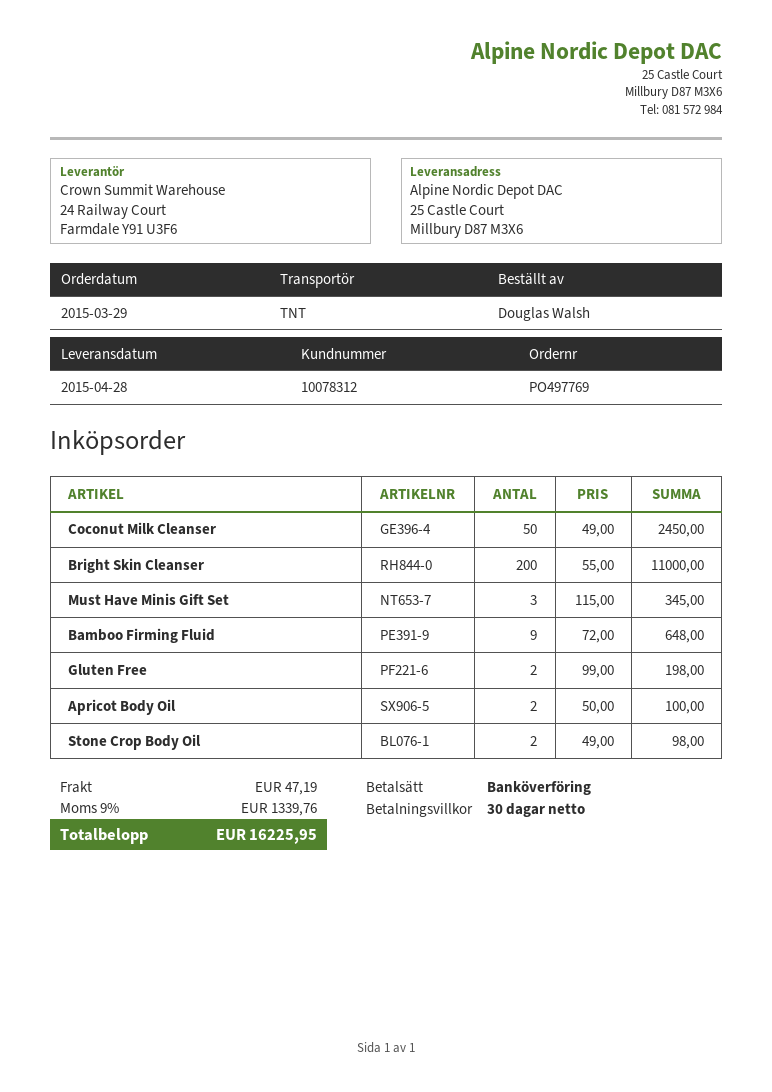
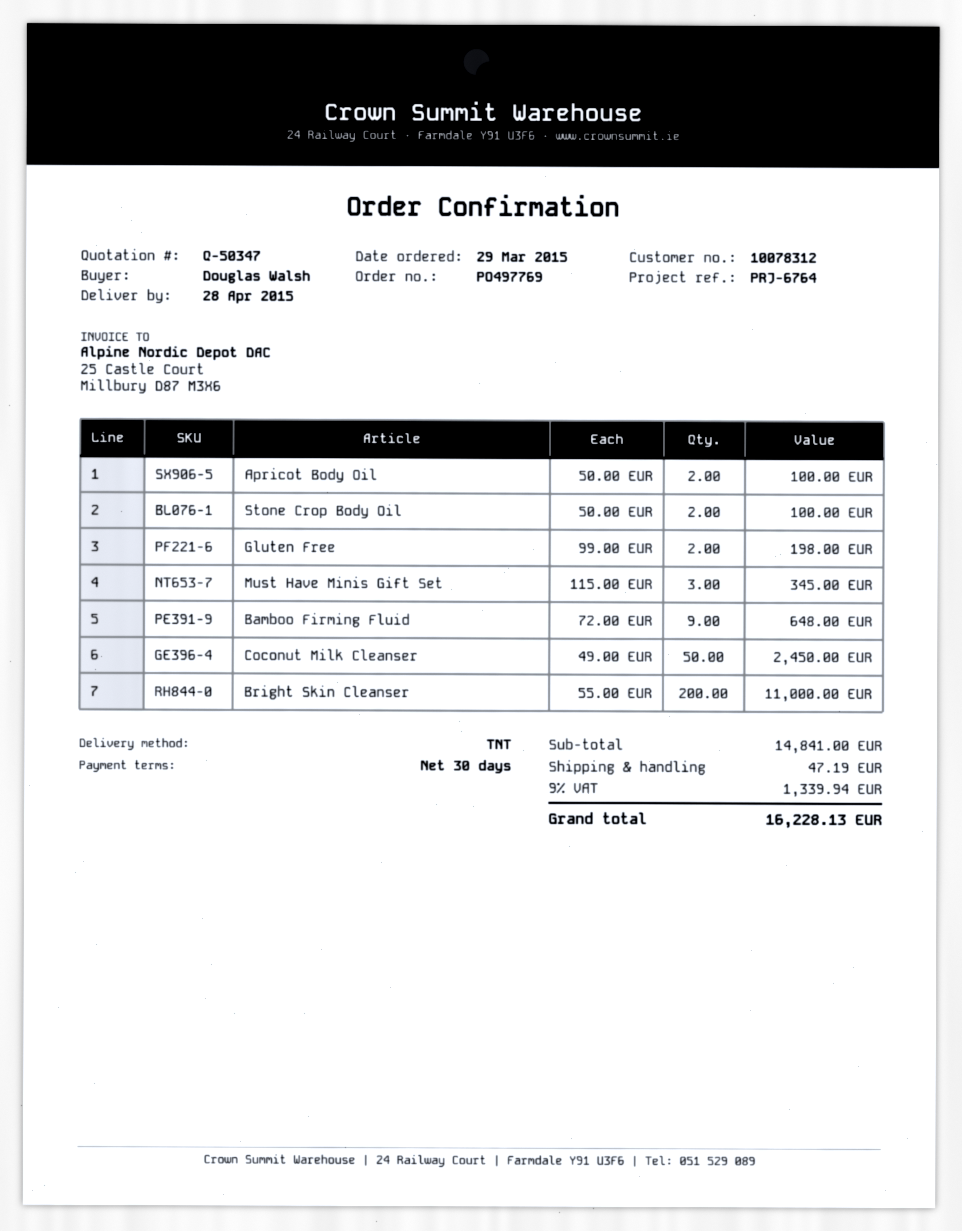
Stone Crop Body Oil: 2 x 49.00 = 98.00 -> 2 x 50.00 = 100.00
tax: 9% = 1339.76 -> 9% = 1339.94
total: 16225.95 -> 16228.13

